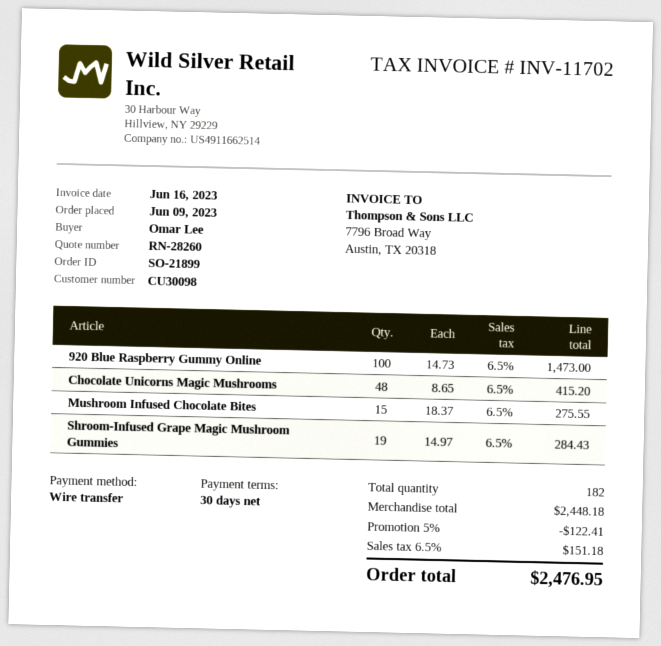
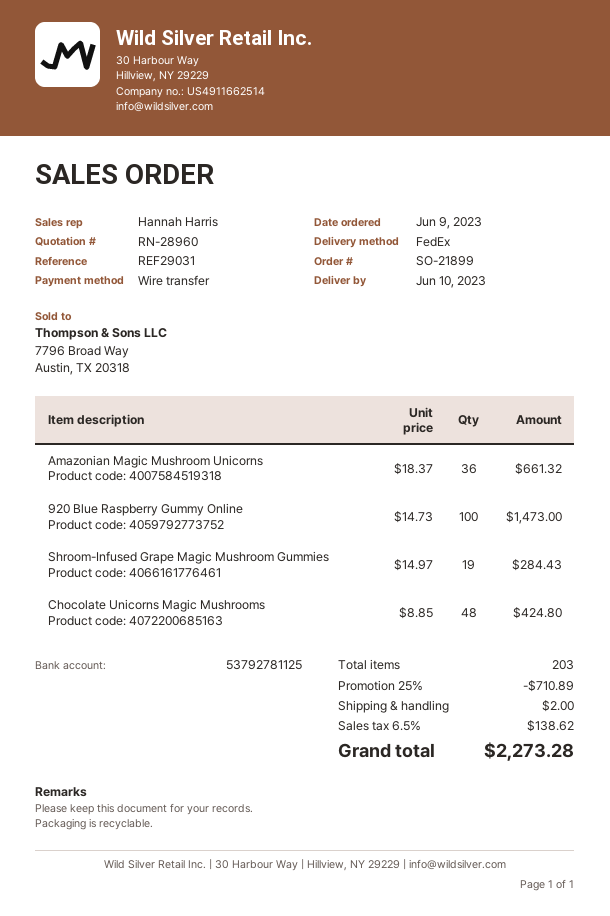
quote number: RN-28260 -> RN-28960
Chocolate Unicorns Magic Mushrooms: 48 x 8.65 = 415.20 -> 48 x 8.85 = 424.80
Mushroom Infused Chocolate Bites: 15 x 18.37 = 275.55 -> none
Amazonian Magic Mushroom Unicorns: none -> 36 x 18.37 = 661.32
total quantity: 182 -> 203
discount: 5% = 122.41 -> 25% = 710.89
shipping: none -> 2.00
tax: 6.5% = 151.18 -> 6.5% = 138.62
total: 2476.95 -> 2273.28

